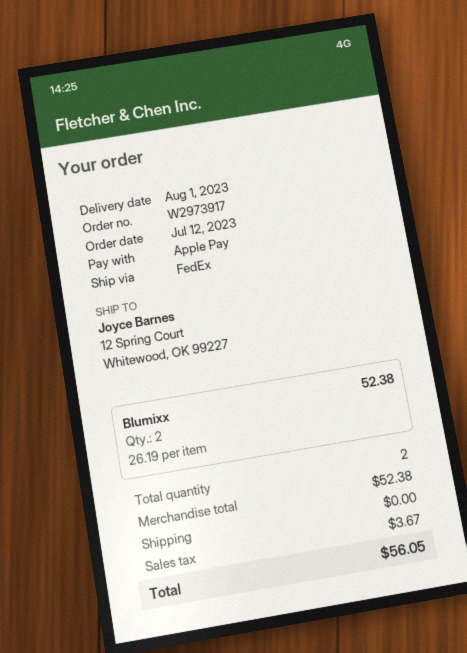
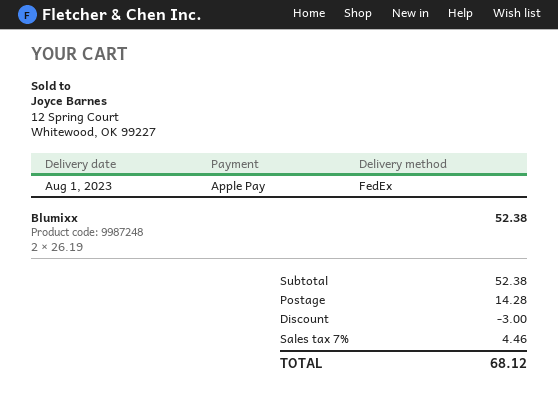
discount: none -> 3.00
shipping: 0.00 -> 14.28
tax: 3.67 -> 4.46
total: 56.05 -> 68.12

